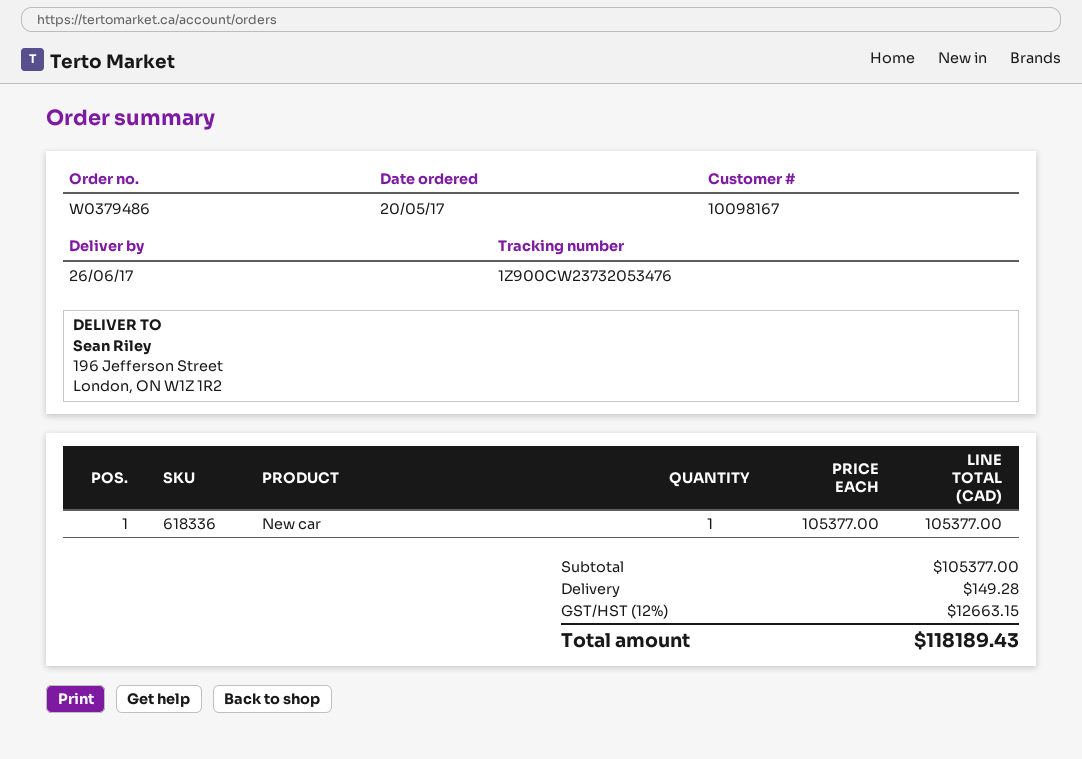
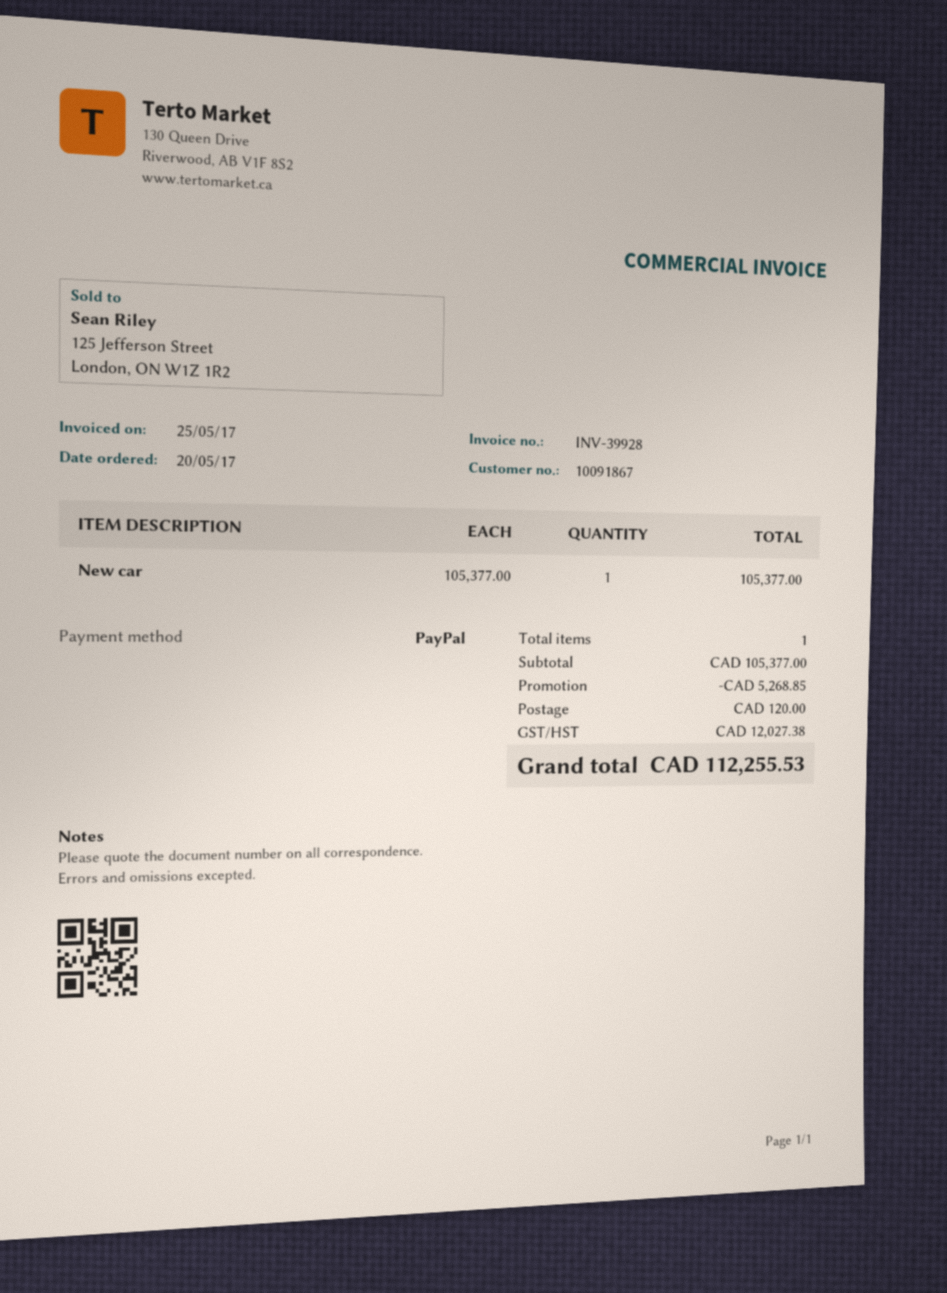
customer number: 10098167 -> 10091867
discount: none -> 5268.85
shipping: 149.28 -> 120.00
tax: 12663.15 -> 12027.38
total: 118189.43 -> 112255.53

